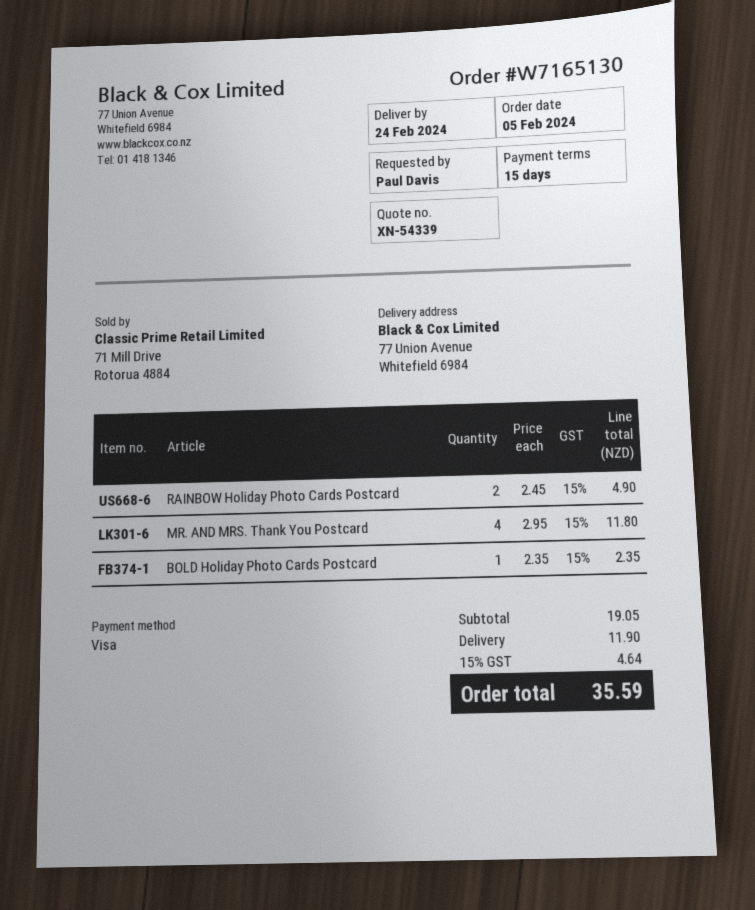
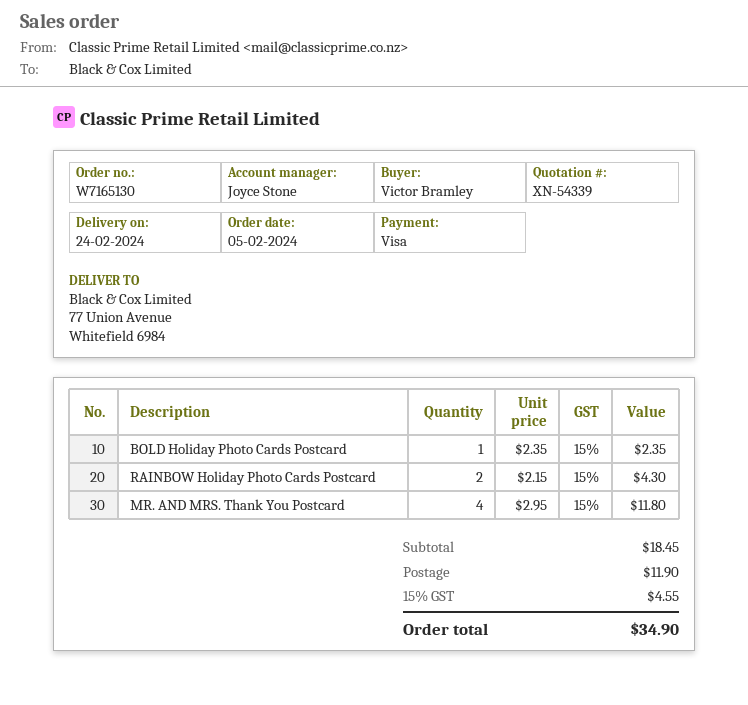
ordered by: Paul Davis -> Victor Bramley
RAINBOW Holiday Photo Cards Postcard: 2 x 2.45 = 4.90 -> 2 x 2.15 = 4.30
subtotal: 19.05 -> 18.45
tax: 15% = 4.64 -> 15% = 4.55
total: 35.59 -> 34.90

